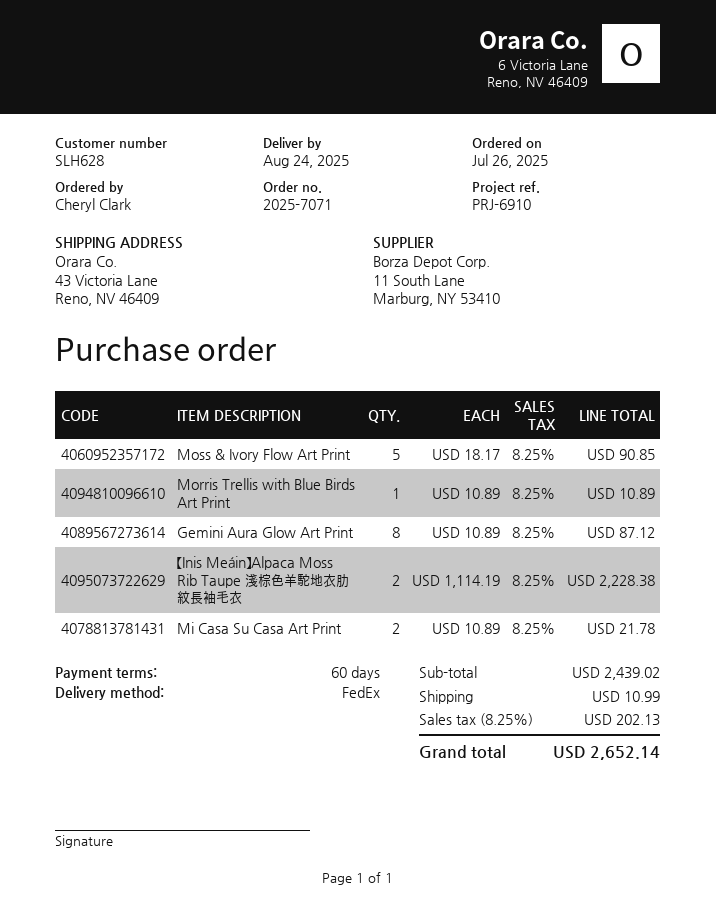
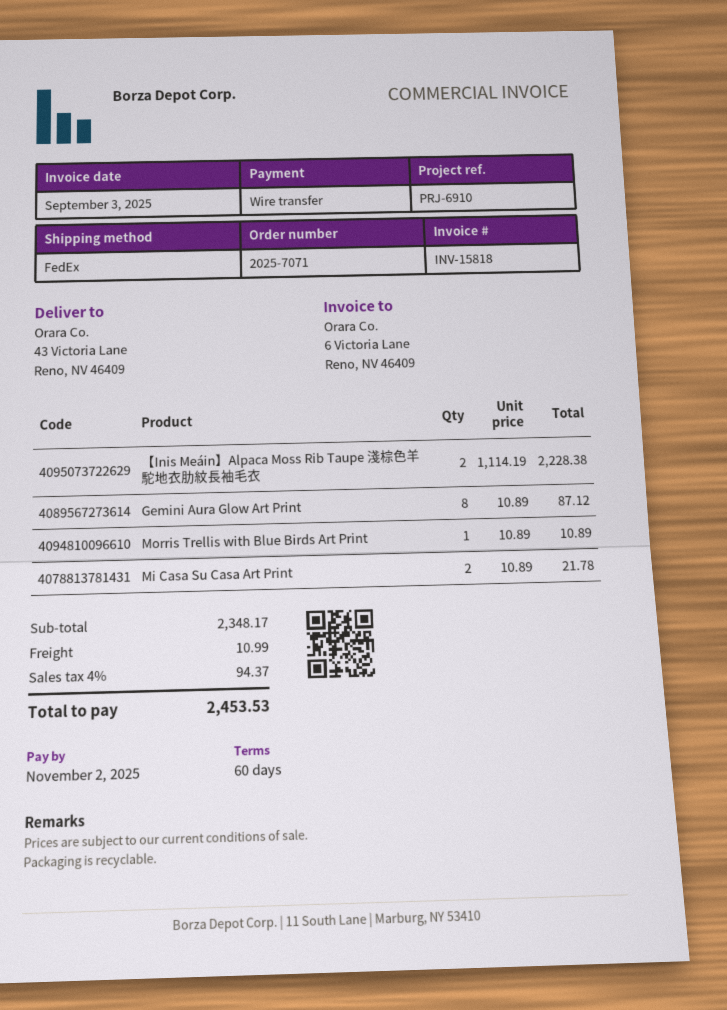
Moss & Ivory Flow Art Print: 5 x 18.17 = 90.85 -> none
subtotal: 2439.02 -> 2348.17
tax: 8.25% = 202.13 -> 4% = 94.37
total: 2652.14 -> 2453.53

